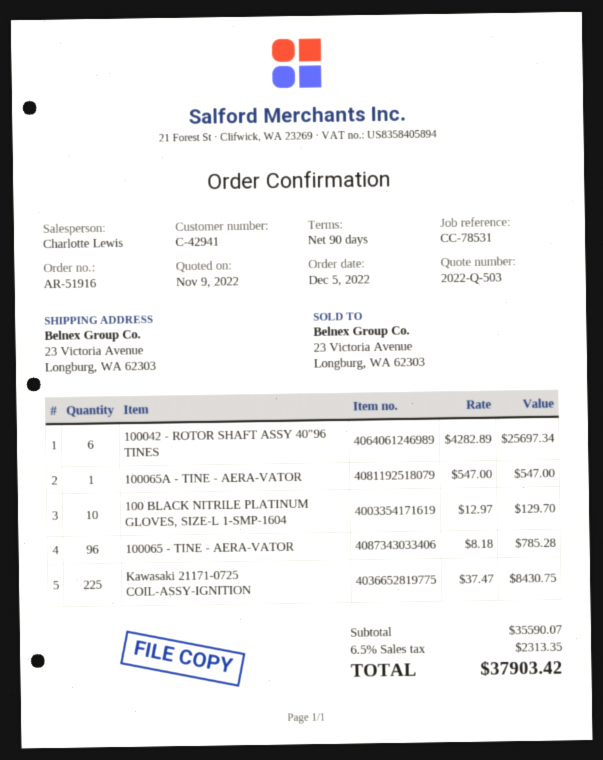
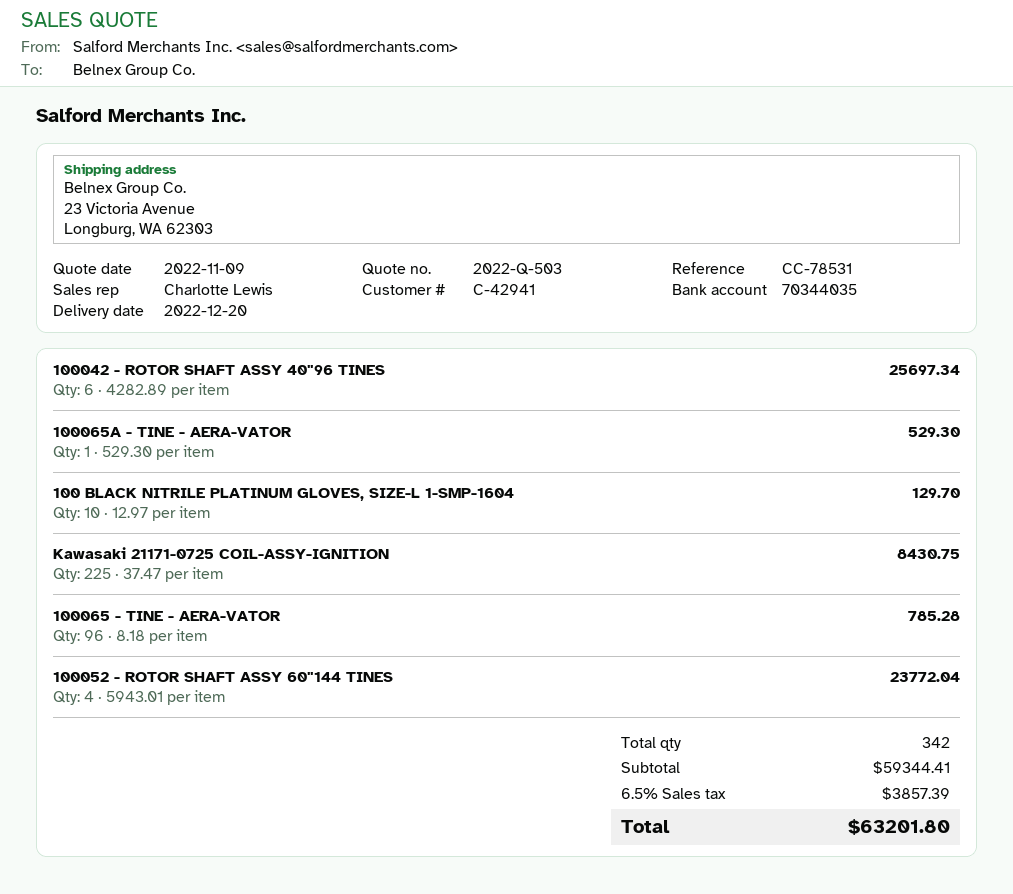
100065A - TINE - AERA-VATOR: 1 x 547.00 = 547.00 -> 1 x 529.30 = 529.30
100052 - ROTOR SHAFT ASSY 60"144 TINES: none -> 4 x 5943.01 = 23772.04
subtotal: 35590.07 -> 59344.41
tax: 6.5% = 2313.35 -> 6.5% = 3857.39
total: 37903.42 -> 63201.80

